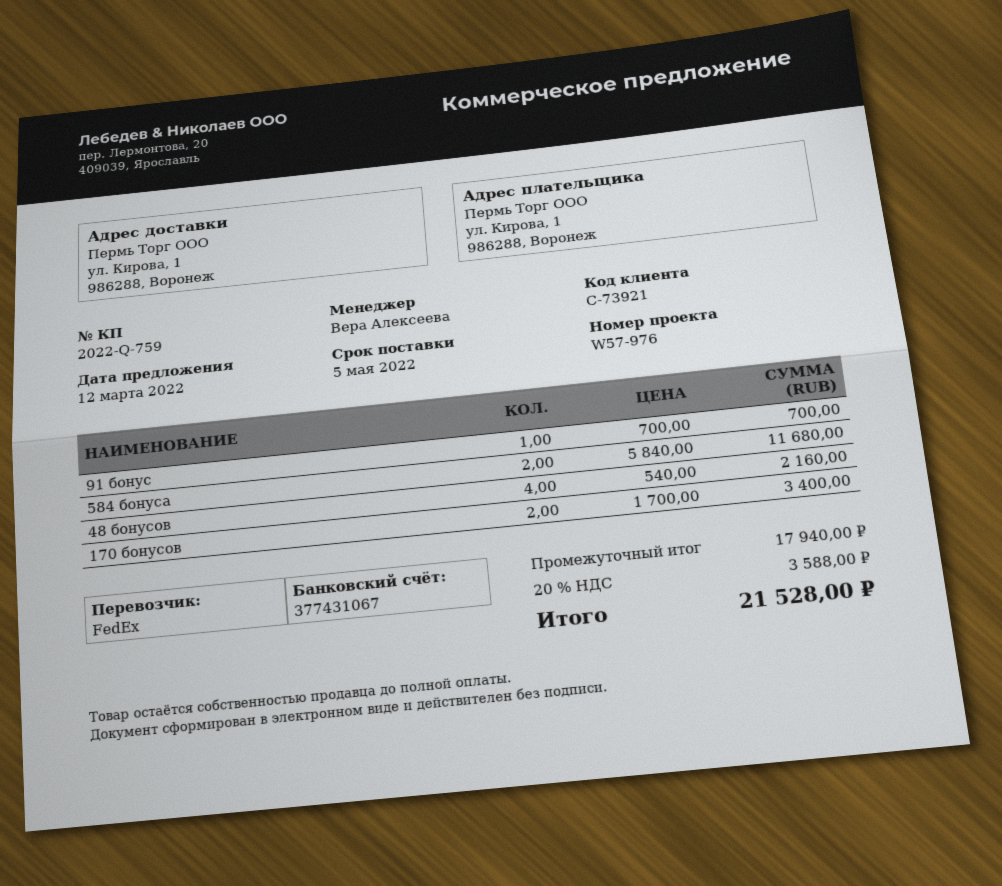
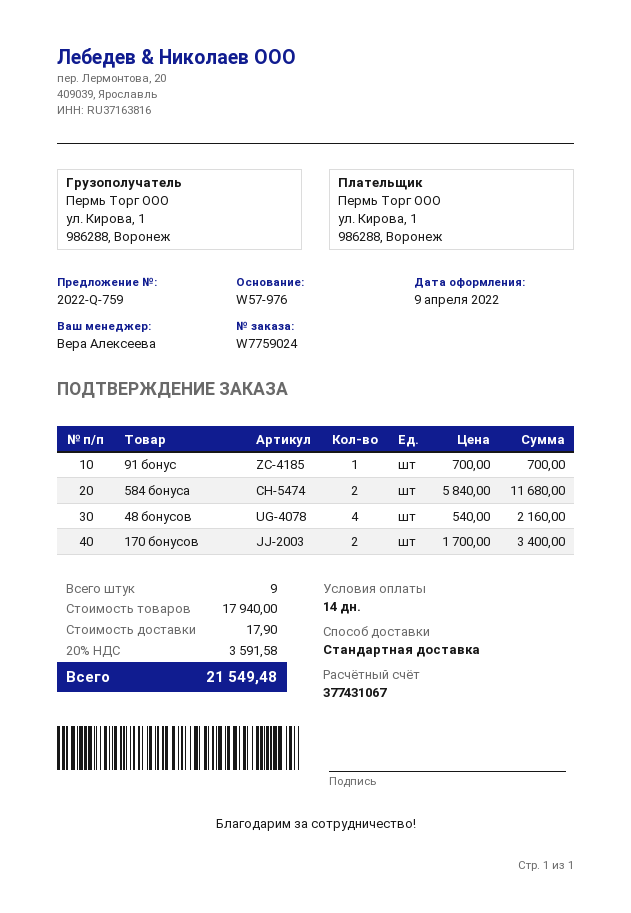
shipping method: FedEx -> standard
shipping: none -> 17.90
tax: 20% = 3588.00 -> 20% = 3591.58
total: 21528.00 -> 21549.48

